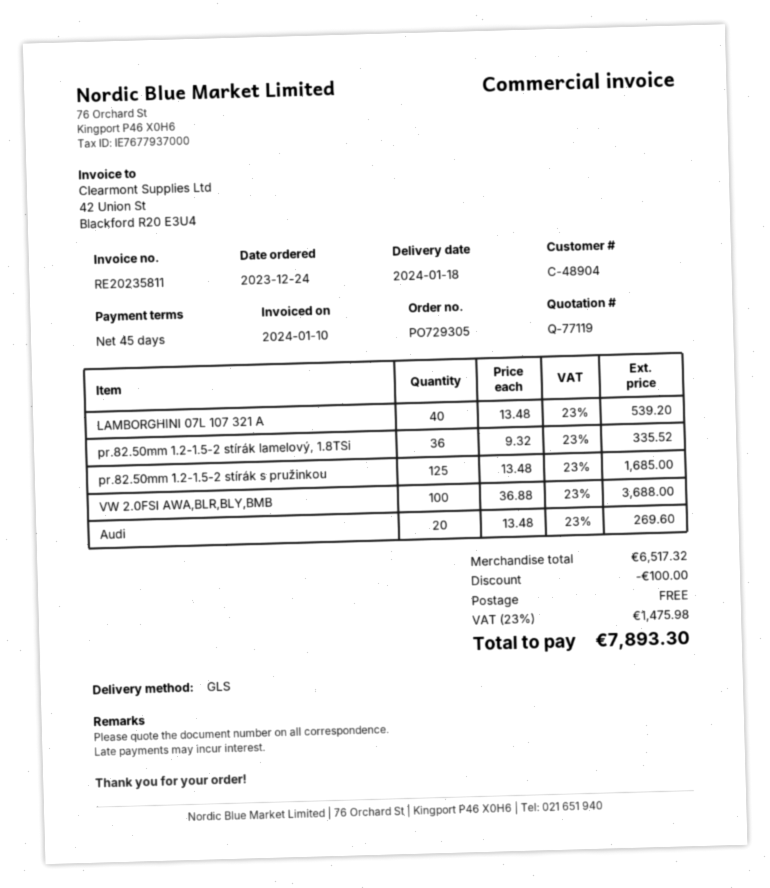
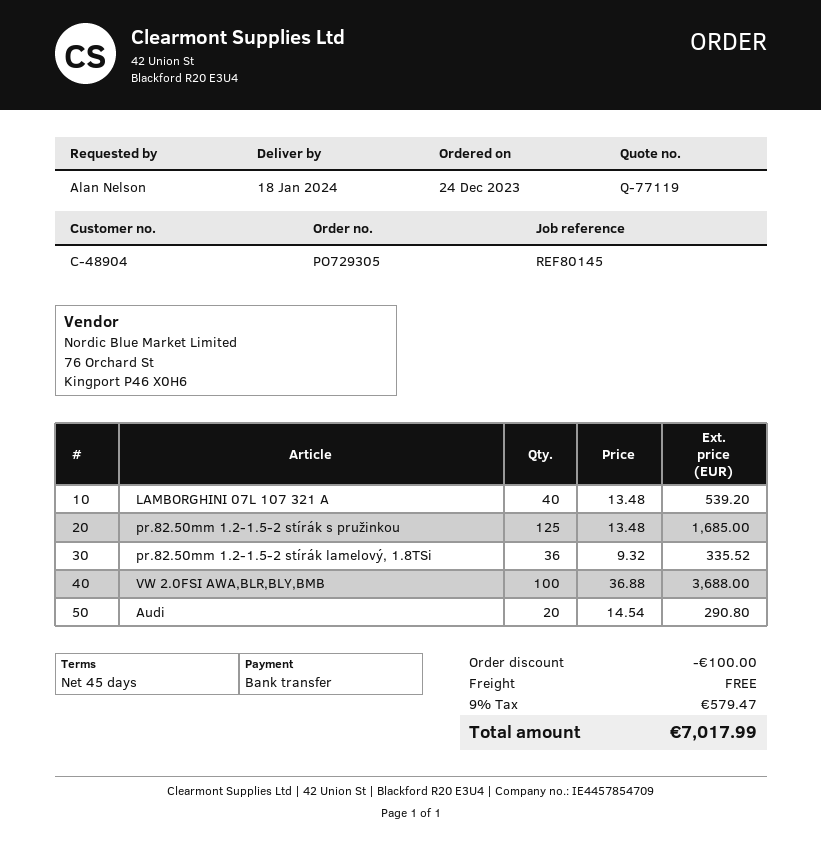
Audi: 20 x 13.48 = 269.60 -> 20 x 14.54 = 290.80
tax: 23% = 1475.98 -> 9% = 579.47
total: 7893.30 -> 7017.99

